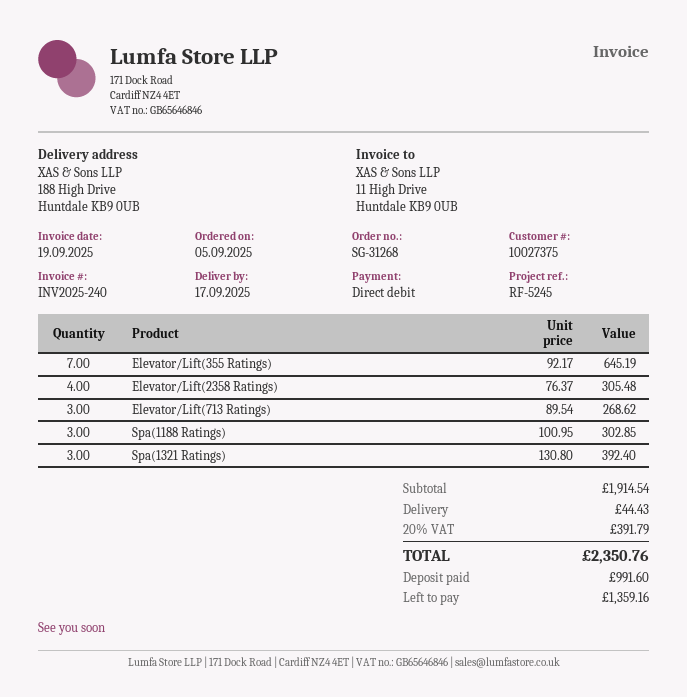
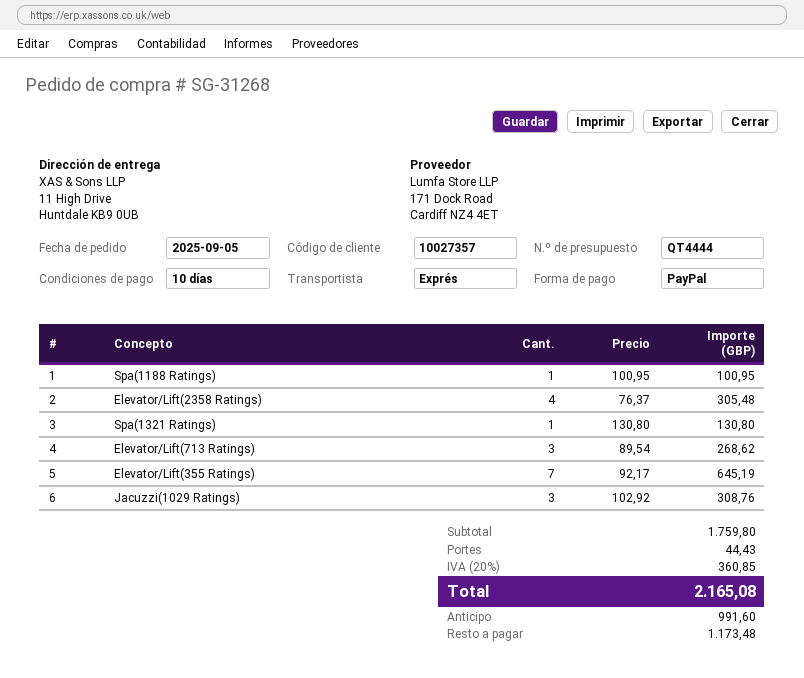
customer number: 10027375 -> 10027357
payment method: direct debit -> PayPal
ship to: 188 High Drive, Huntdale KB9 0UB -> 11 High Drive, Huntdale KB9 0UB
Spa(1188 Ratings): 3 x 100.95 = 302.85 -> 1 x 100.95 = 100.95
Spa(1321 Ratings): 3 x 130.80 = 392.40 -> 1 x 130.80 = 130.80
Jacuzzi(1029 Ratings): none -> 3 x 102.92 = 308.76
subtotal: 1914.54 -> 1759.80
tax: 20% = 391.79 -> 20% = 360.85
total: 2350.76 -> 2165.08
balance: 1359.16 -> 1173.48

